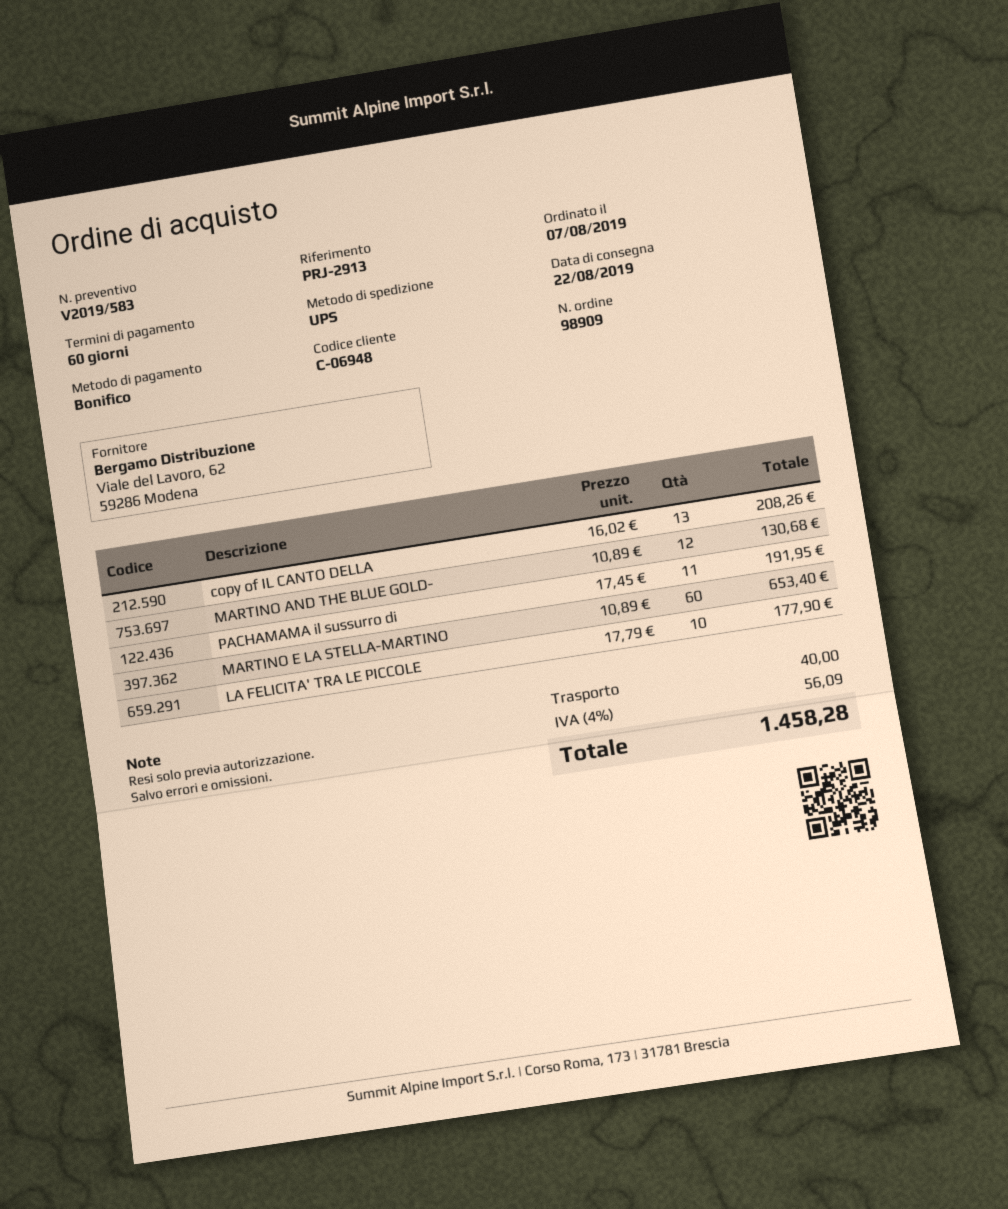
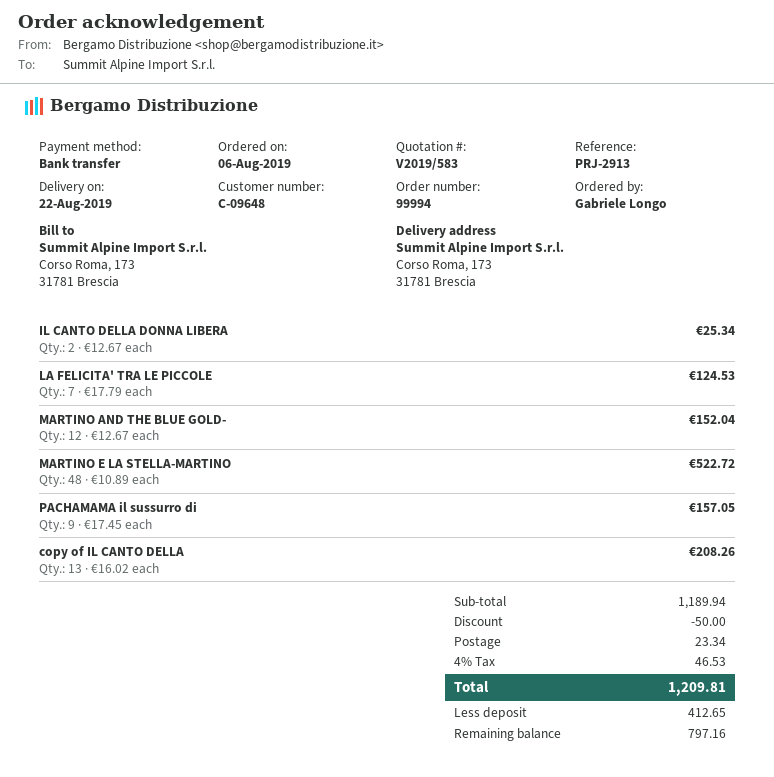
order number: 98909 -> 99994
order date: 2019-08-07 -> 2019-08-06
customer number: C-06948 -> C-09648
MARTINO AND THE BLUE GOLD-: 12 x 10.89 = 130.68 -> 12 x 12.67 = 152.04
PACHAMAMA il sussurro di: 11 x 17.45 = 191.95 -> 9 x 17.45 = 157.05
MARTINO E LA STELLA-MARTINO: 60 x 10.89 = 653.40 -> 48 x 10.89 = 522.72
LA FELICITA' TRA LE PICCOLE: 10 x 17.79 = 177.90 -> 7 x 17.79 = 124.53
IL CANTO DELLA DONNA LIBERA: none -> 2 x 12.67 = 25.34
discount: none -> 50.00
shipping: 40.00 -> 23.34
tax: 4% = 56.09 -> 4% = 46.53
total: 1458.28 -> 1209.81

